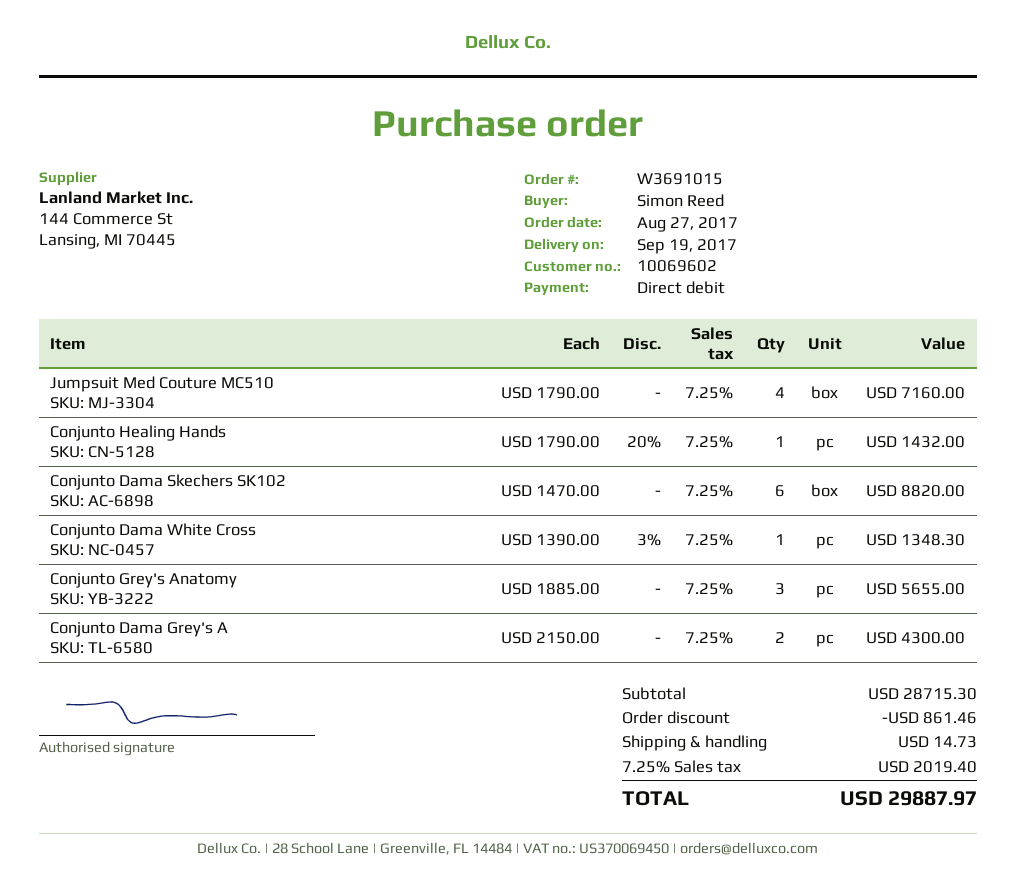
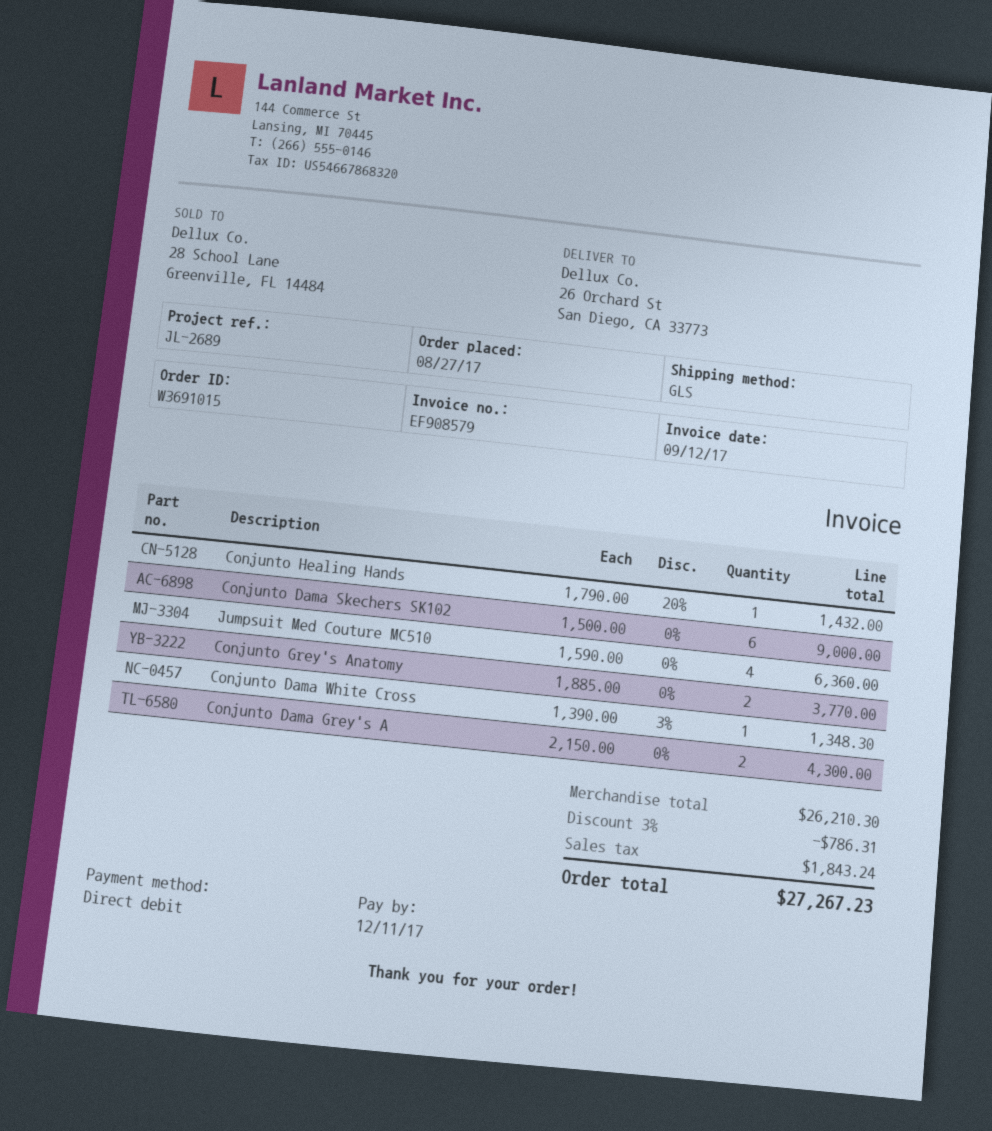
Jumpsuit Med Couture MC510: 4 x 1790.00 = 7160.00 -> 4 x 1590.00 = 6360.00
Conjunto Dama Skechers SK102: 6 x 1470.00 = 8820.00 -> 6 x 1500.00 = 9000.00
Conjunto Grey's Anatomy: 3 x 1885.00 = 5655.00 -> 2 x 1885.00 = 3770.00
subtotal: 28715.30 -> 26210.30
discount: 861.46 -> 786.31
shipping: 14.73 -> none
tax: 2019.40 -> 1843.24
total: 29887.97 -> 27267.23

